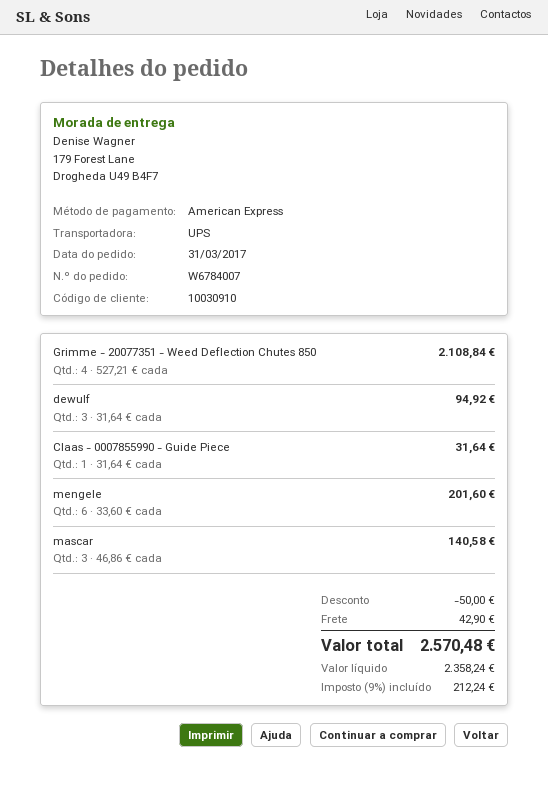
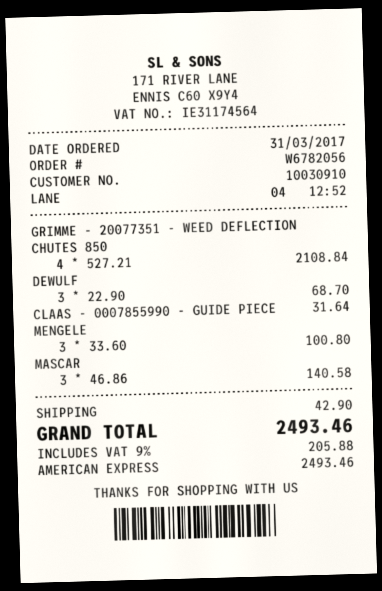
order number: W6784007 -> W6782056
dewulf: 3 x 31.64 = 94.92 -> 3 x 22.90 = 68.70
mengele: 6 x 33.60 = 201.60 -> 3 x 33.60 = 100.80
discount: 50.00 -> none
tax: 9% = 212.24 -> 9% = 205.88
total: 2570.48 -> 2493.46

